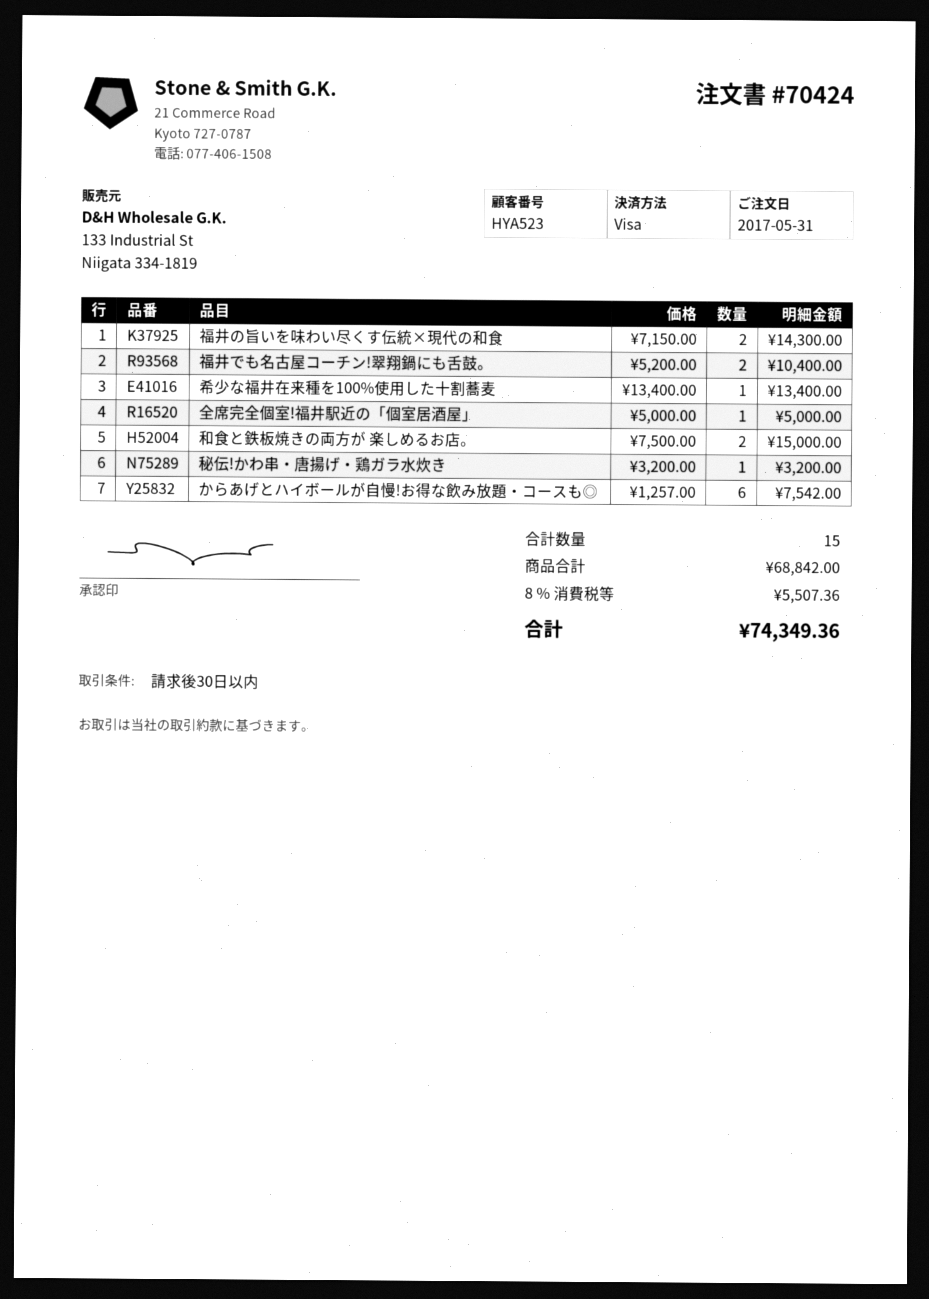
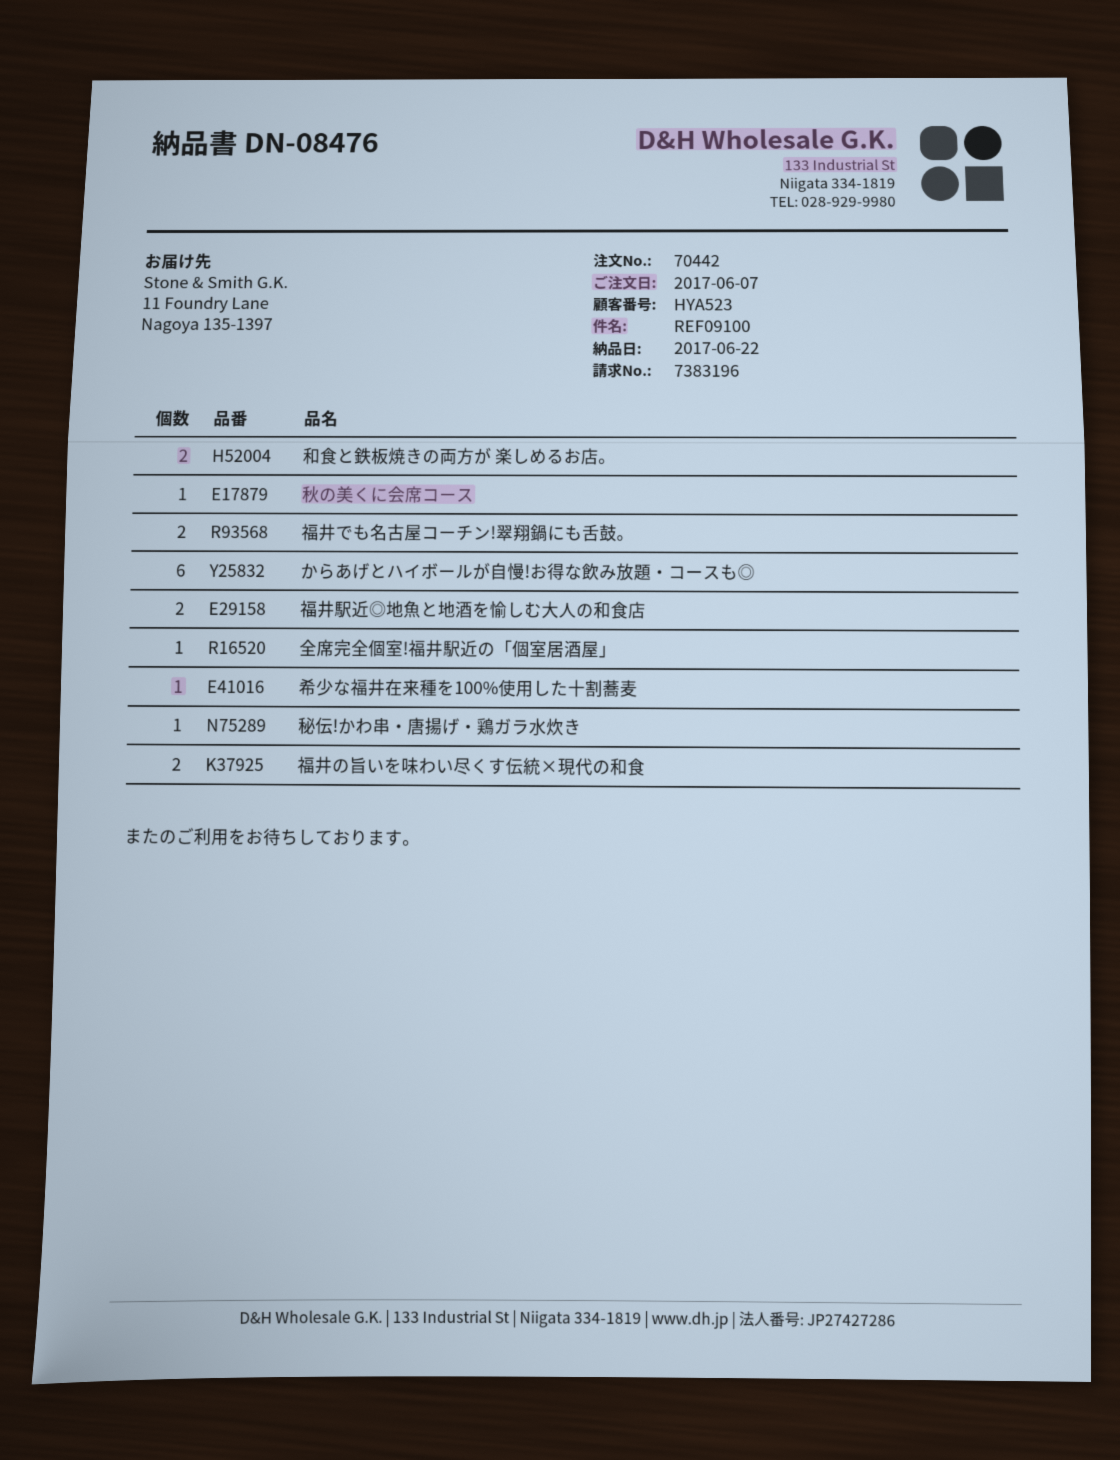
order number: 70424 -> 70442
order date: 2017-05-31 -> 2017-06-07
秋の美くに会席コース: none -> 1
福井駅近◎地魚と地酒を愉しむ大人の和食店: none -> 2

